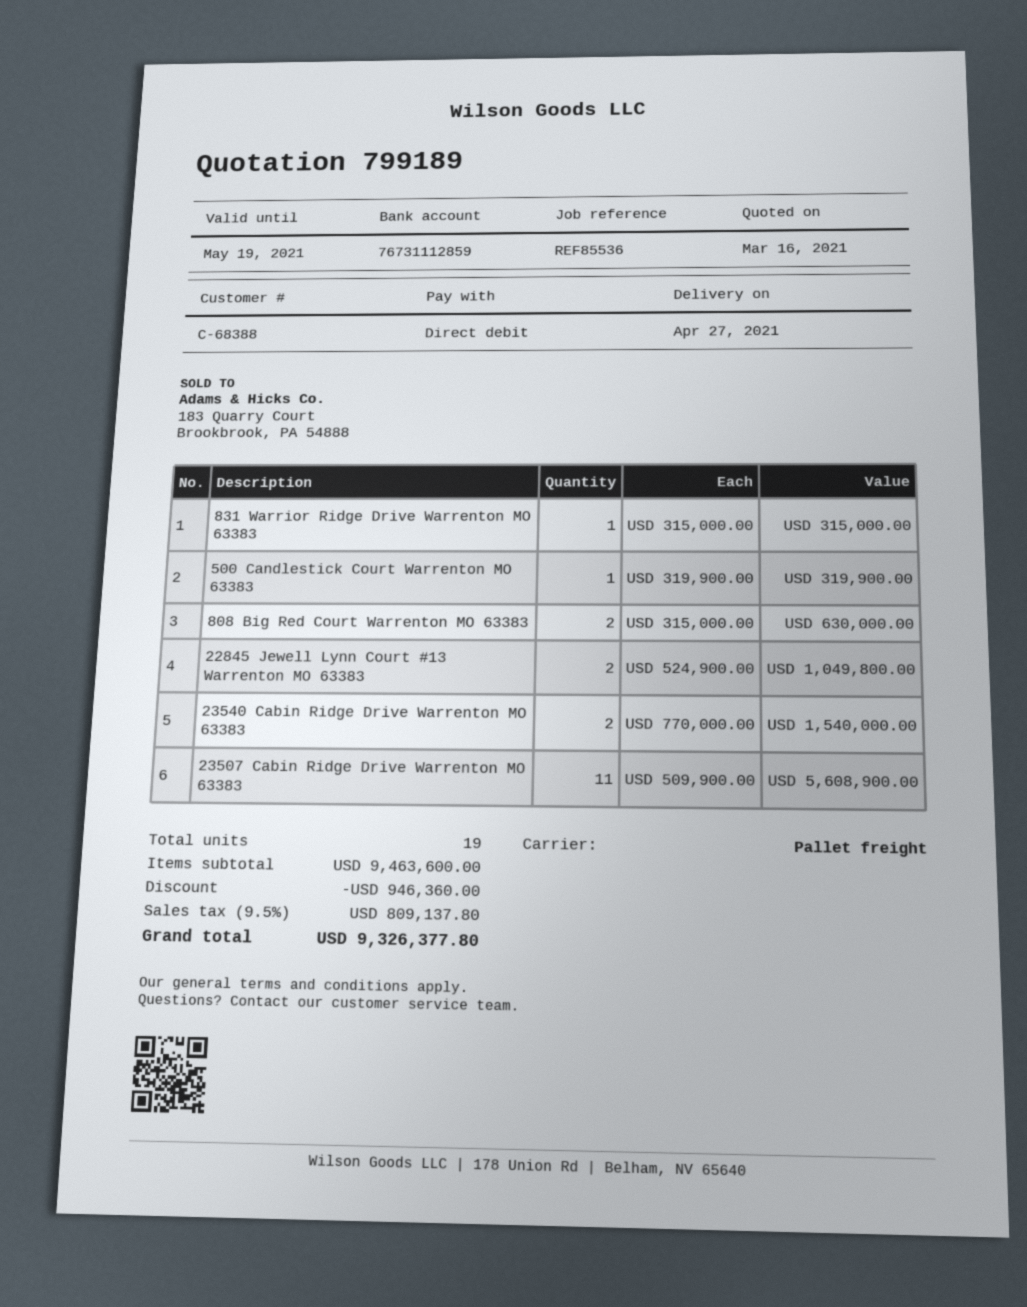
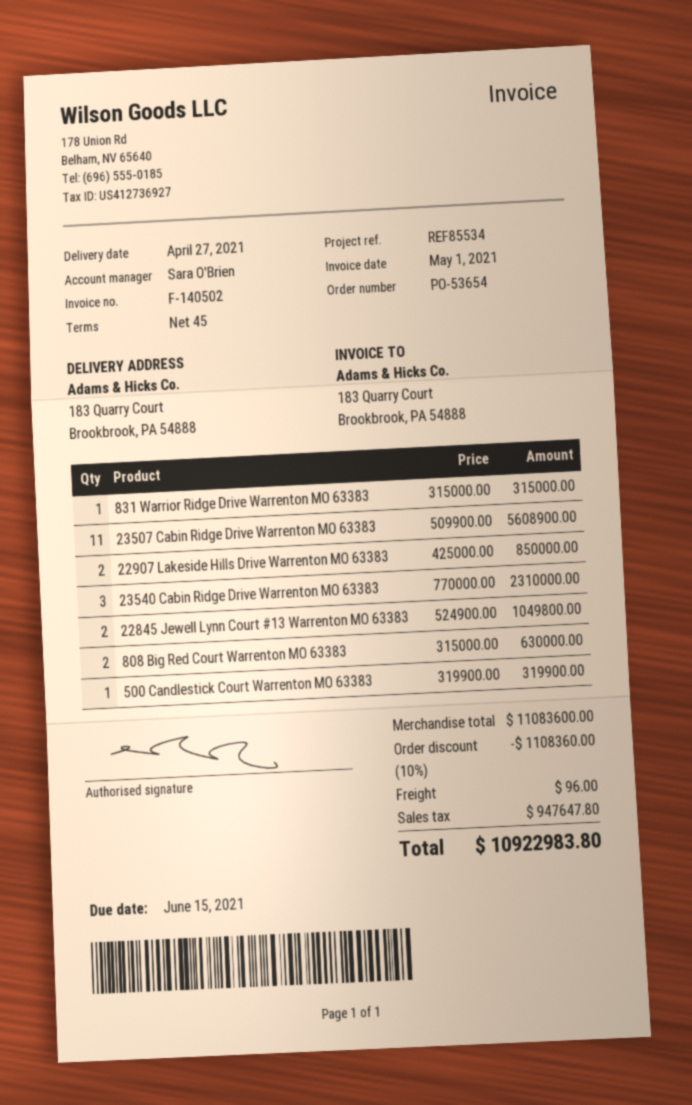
reference: REF85536 -> REF85534
23540 Cabin Ridge Drive Warrenton MO 63383: 2 x 770000.00 = 1540000.00 -> 3 x 770000.00 = 2310000.00
22907 Lakeside Hills Drive Warrenton MO 63383: none -> 2 x 425000.00 = 850000.00
subtotal: 9463600.00 -> 11083600.00
discount: 946360.00 -> 1108360.00
shipping: none -> 96.00
tax: 809137.80 -> 947647.80
total: 9326377.80 -> 10922983.80

